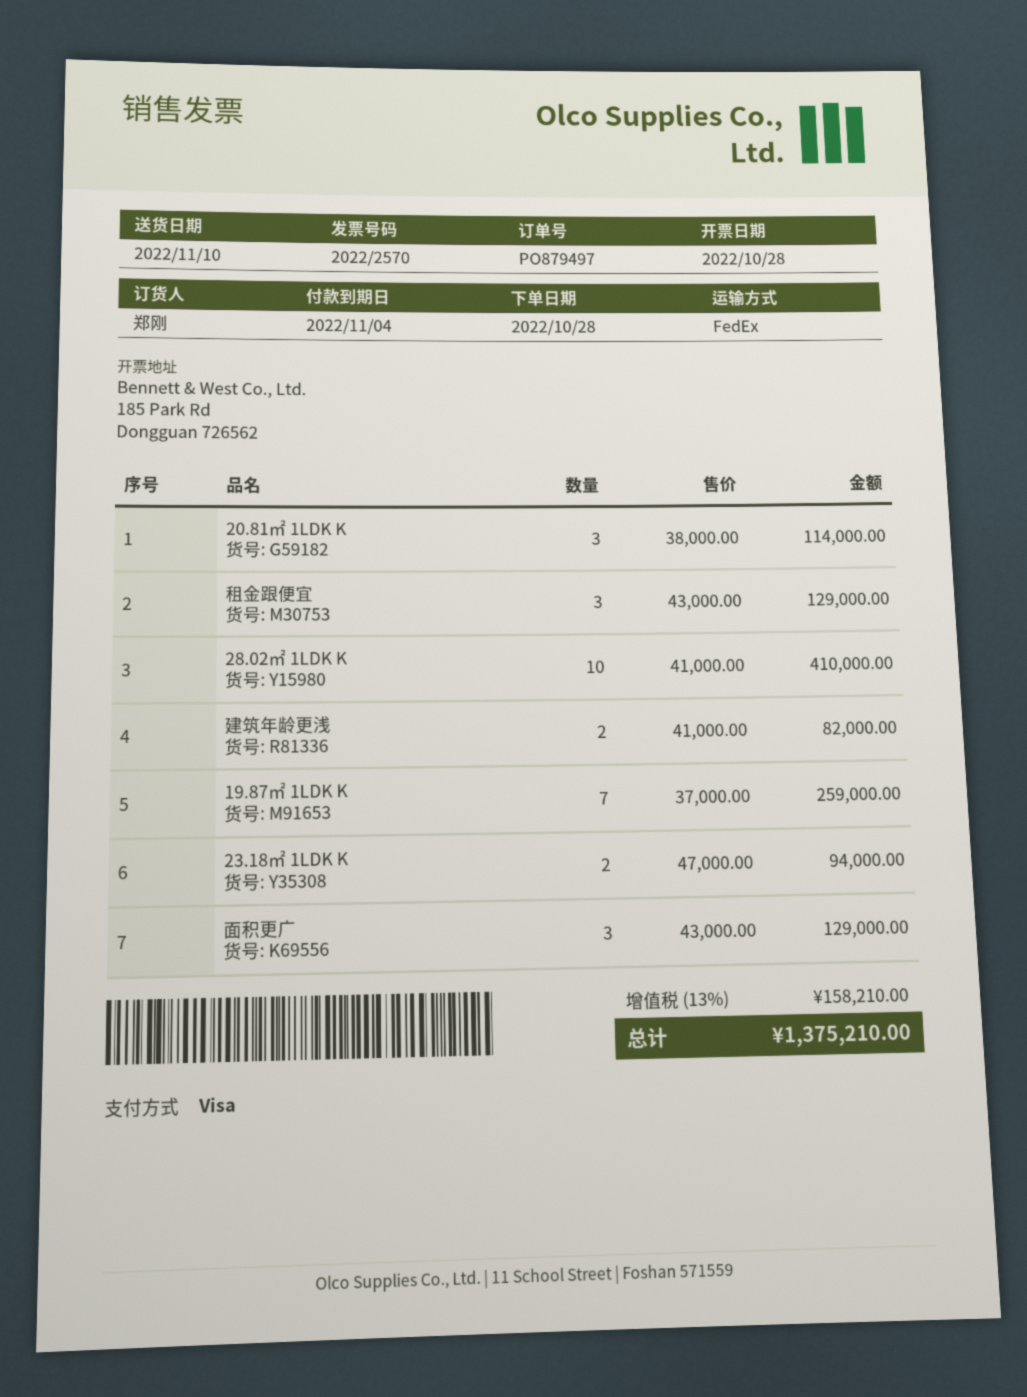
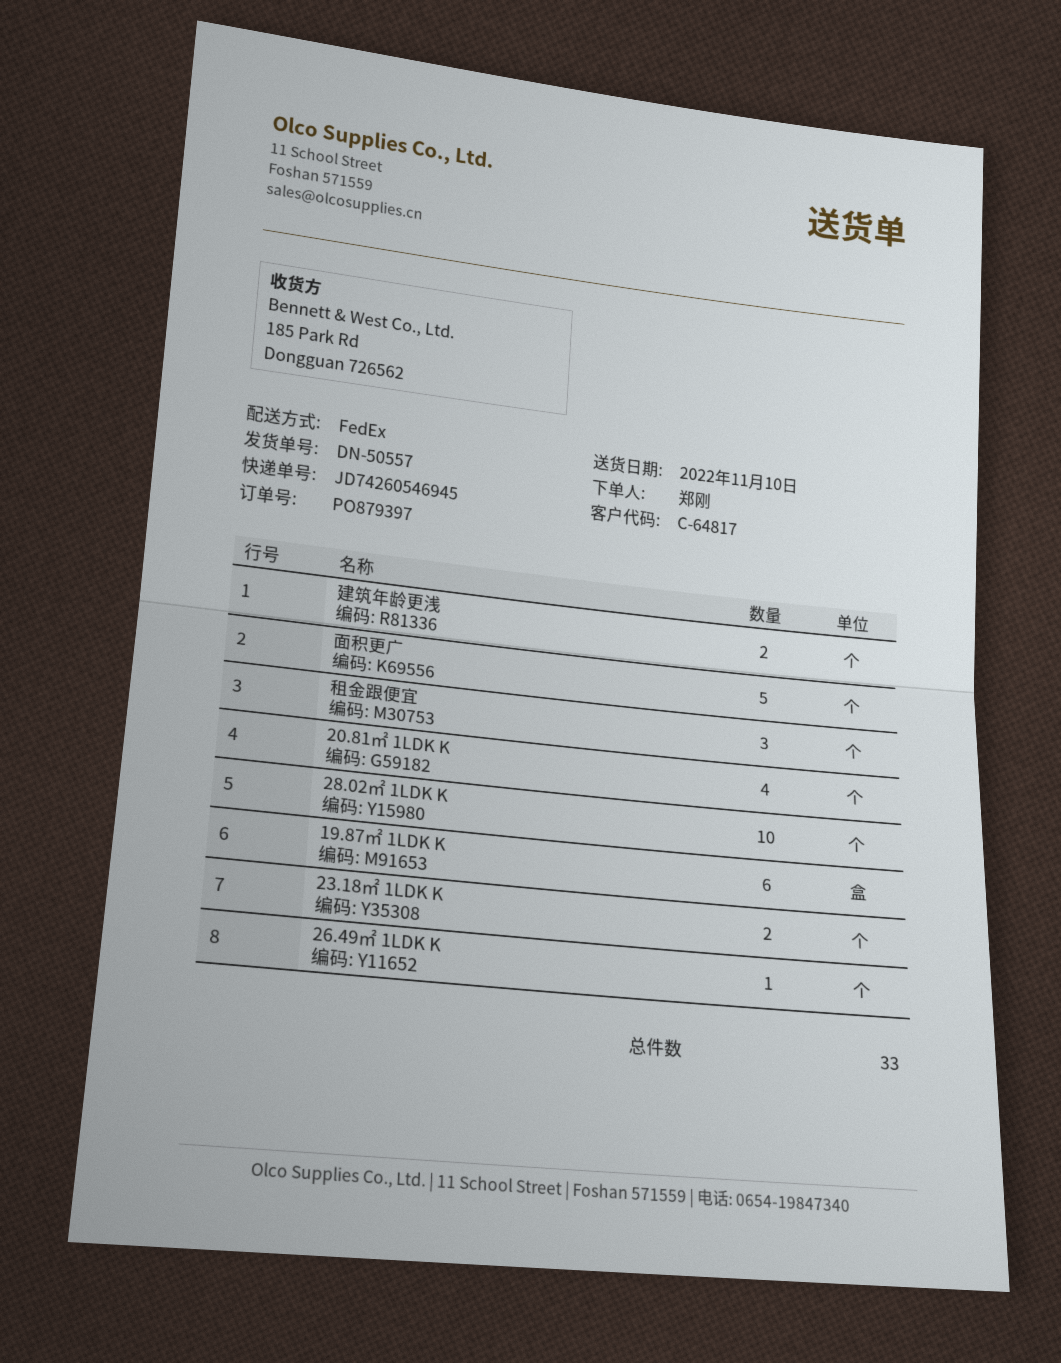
order number: PO879497 -> PO879397
20.81㎡ 1LDK K: 3 -> 4
19.87㎡ 1LDK K: 7 -> 6
面积更广: 3 -> 5
26.49㎡ 1LDK K: none -> 1

